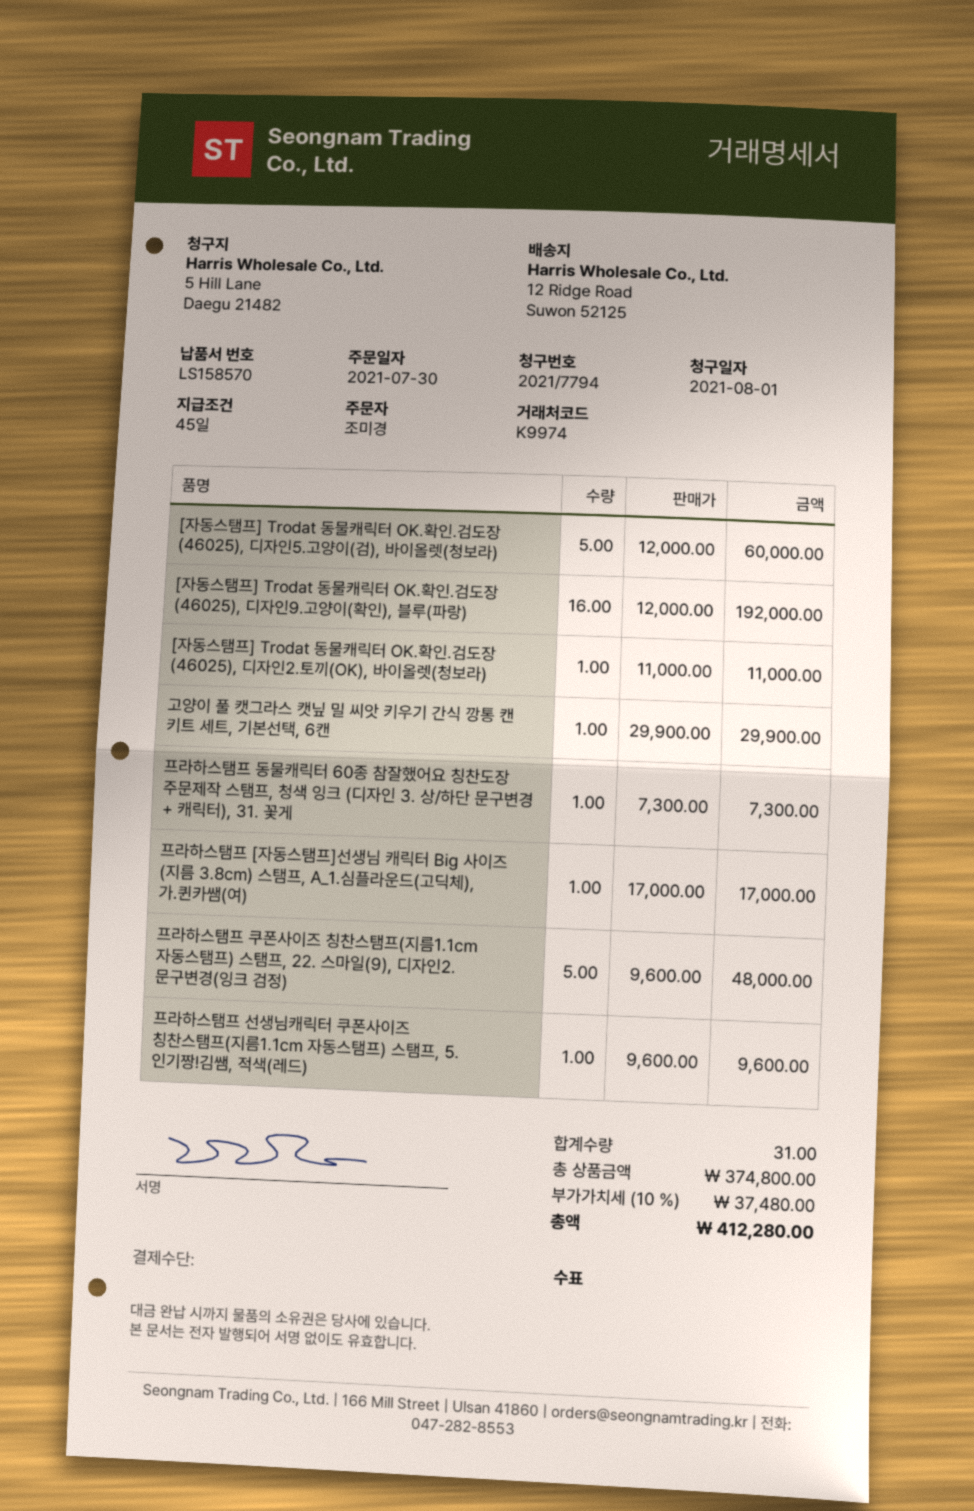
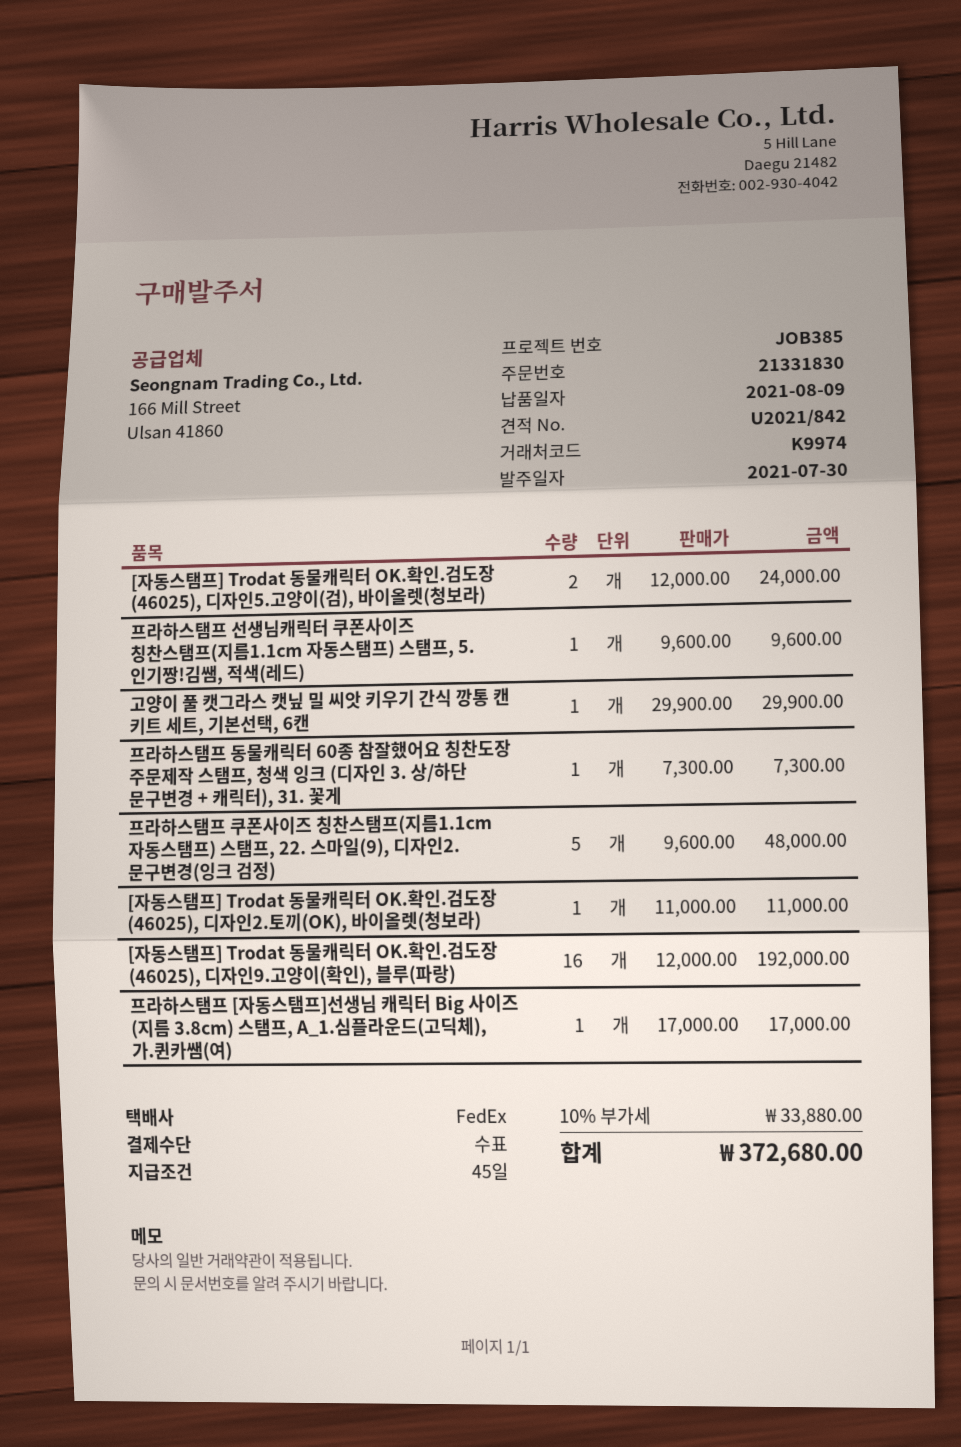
[자동스탬프] Trodat 동물캐릭터 OK.확인.검도장 (46025), 디자인5.고양이(검), 바이올렛(청보라): 5 x 12000.00 = 60000.00 -> 2 x 12000.00 = 24000.00
tax: 10% = 37480.00 -> 10% = 33880.00
total: 412280.00 -> 372680.00

